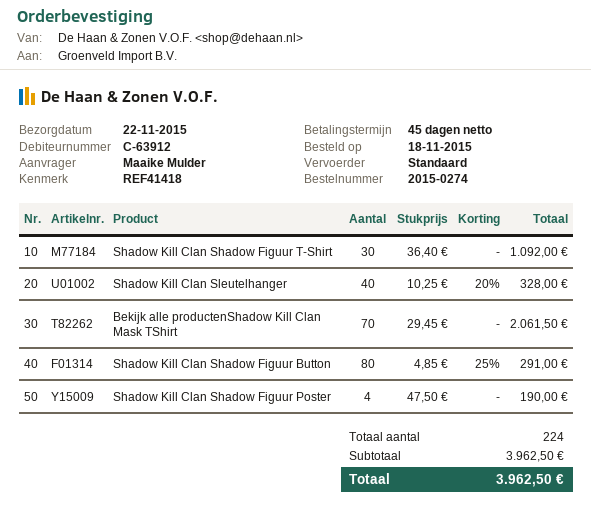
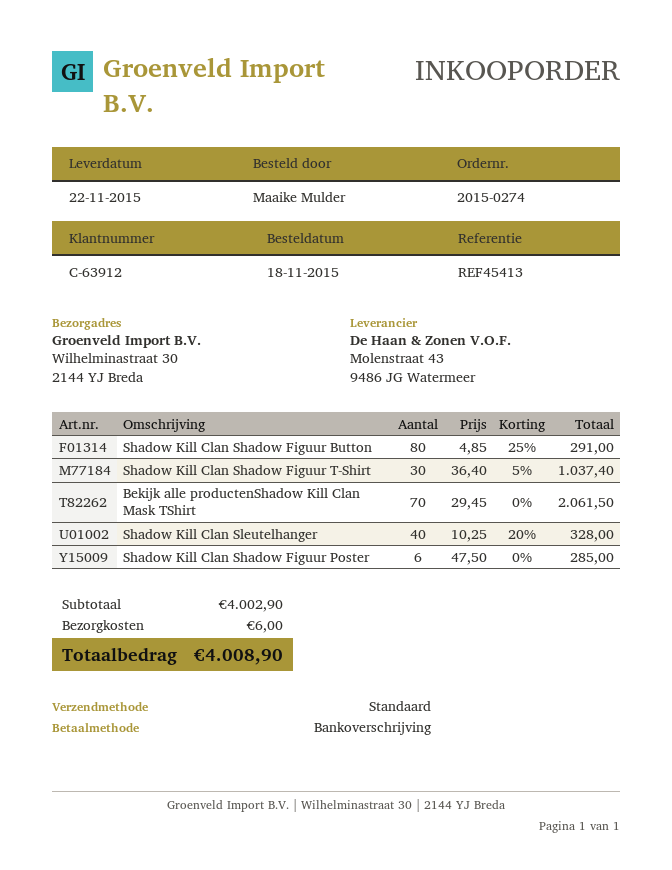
reference: REF41418 -> REF45413
Shadow Kill Clan Shadow Figuur T-Shirt: 30 x 36.40 = 1092.00 -> 30 x 36.40 - 5% = 1037.40
Shadow Kill Clan Shadow Figuur Poster: 4 x 47.50 = 190.00 -> 6 x 47.50 = 285.00
subtotal: 3962.50 -> 4002.90
shipping: none -> 6.00
total: 3962.50 -> 4008.90

